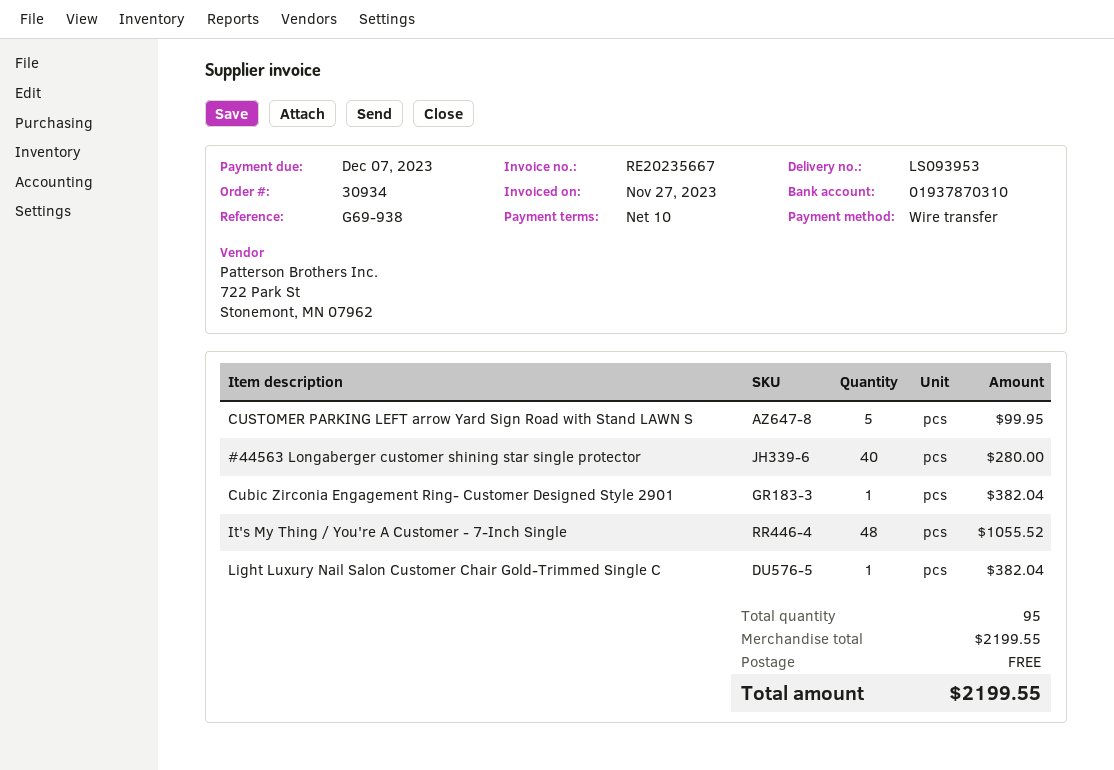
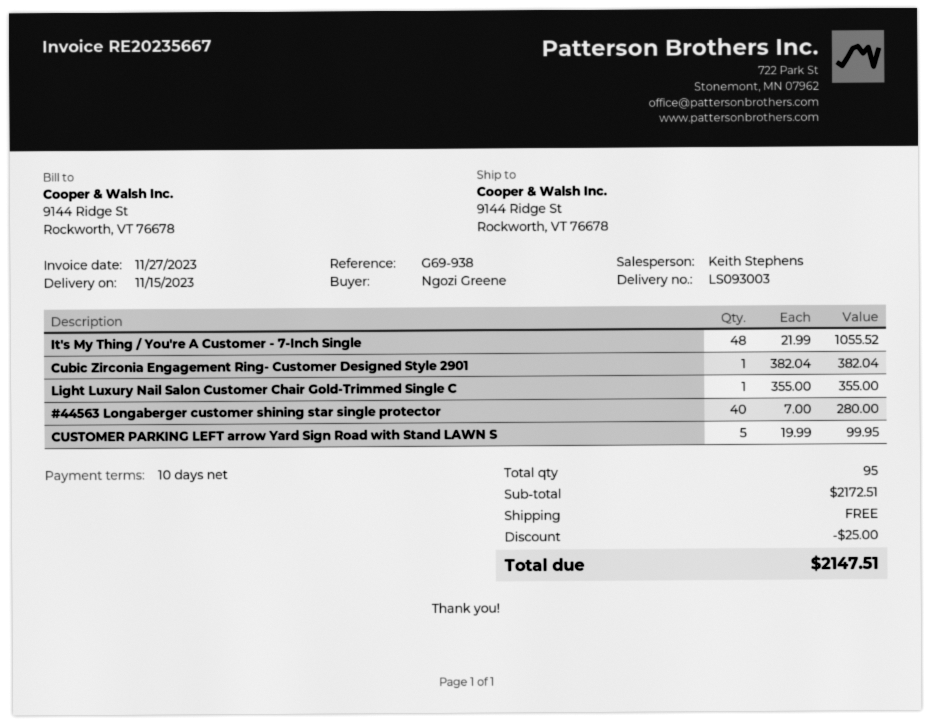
delivery note number: LS093953 -> LS093003
Light Luxury Nail Salon Customer Chair Gold-Trimmed Single C: 1 for 382.04 -> 1 for 355.00
subtotal: 2199.55 -> 2172.51
discount: none -> 25.00
total: 2199.55 -> 2147.51

